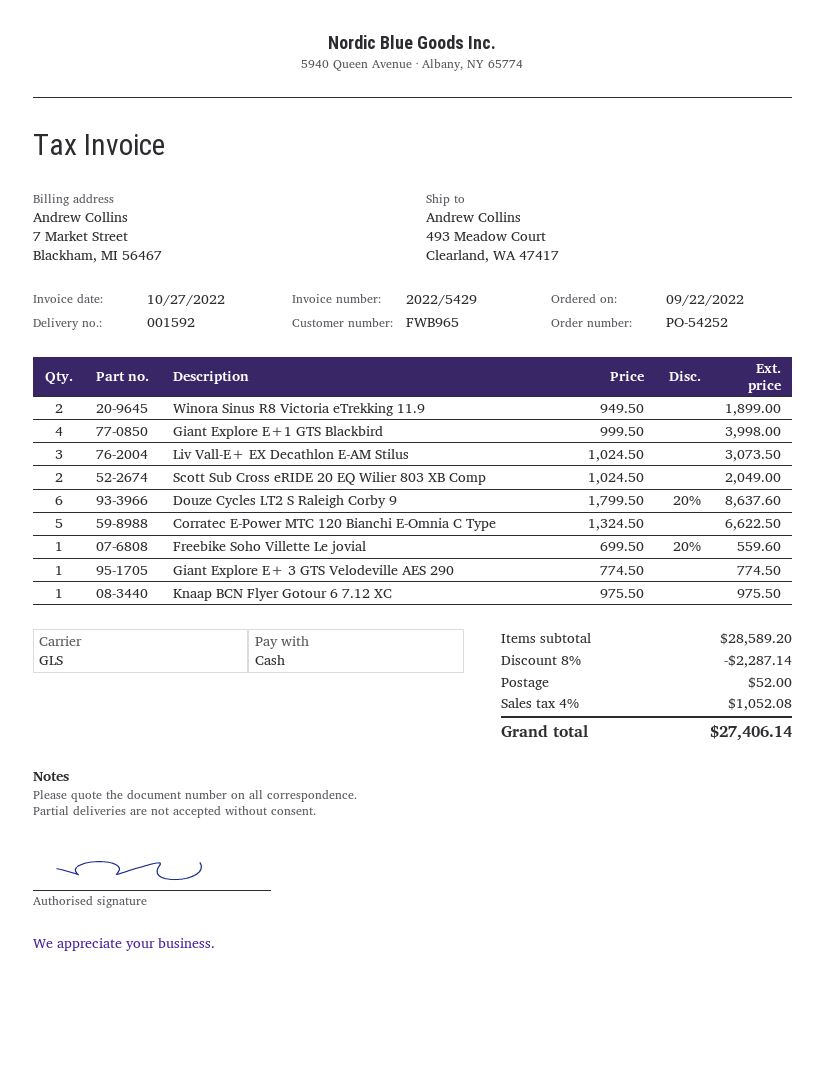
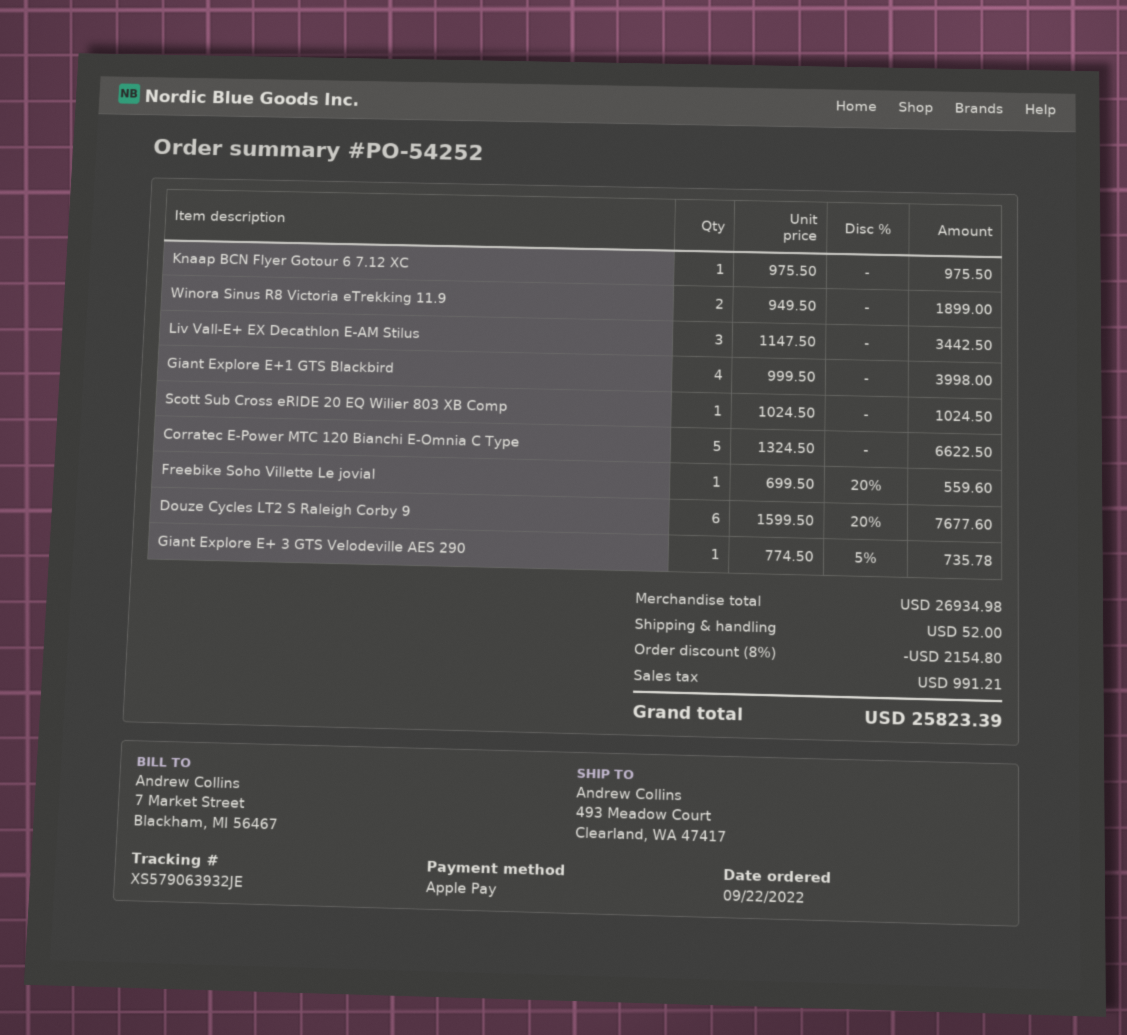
payment method: cash -> Apple Pay
Liv Vall-E+ EX Decathlon E-AM Stilus: 3 x 1024.50 = 3073.50 -> 3 x 1147.50 = 3442.50
Scott Sub Cross eRIDE 20 EQ Wilier 803 XB Comp: 2 x 1024.50 = 2049.00 -> 1 x 1024.50 = 1024.50
Douze Cycles LT2 S Raleigh Corby 9: 6 x 1799.50 - 20% = 8637.60 -> 6 x 1599.50 - 20% = 7677.60
Giant Explore E+ 3 GTS Velodeville AES 290: 1 x 774.50 = 774.50 -> 1 x 774.50 - 5% = 735.78
subtotal: 28589.20 -> 26934.98
discount: 8% = 2287.14 -> 8% = 2154.80
tax: 1052.08 -> 991.21
total: 27406.14 -> 25823.39

